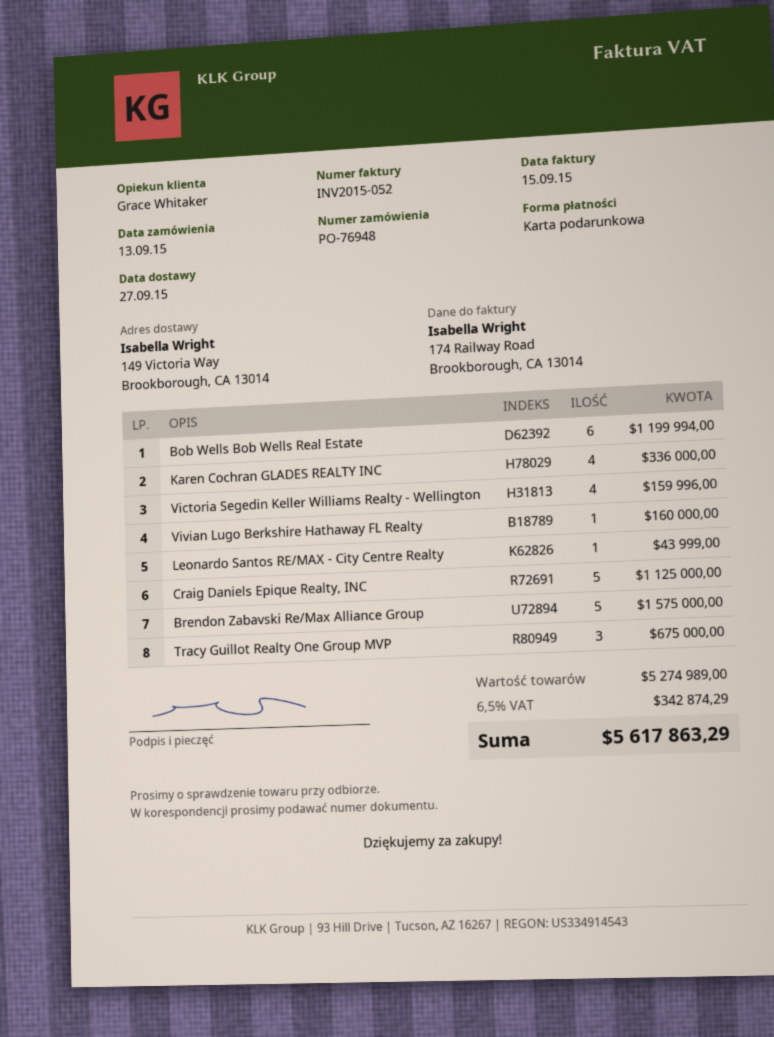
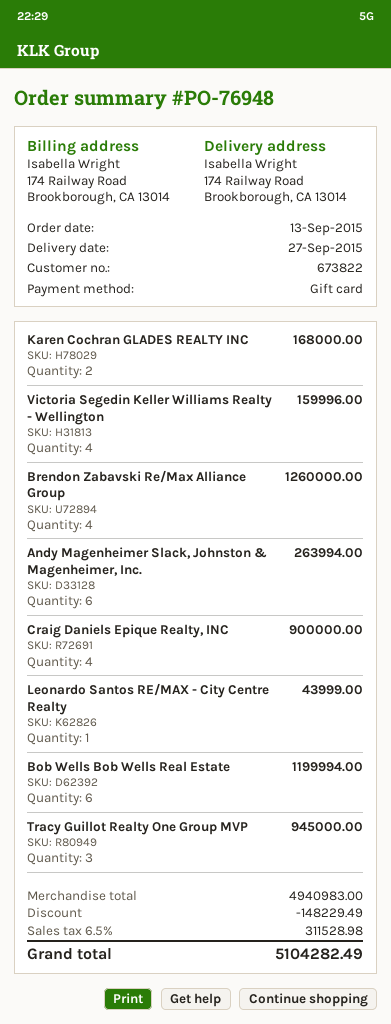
ship to: 149 Victoria Way, Brookborough, CA 13014 -> 174 Railway Road, Brookborough, CA 13014
Karen Cochran GLADES REALTY INC: 4 for 336000.00 -> 2 for 168000.00
Vivian Lugo Berkshire Hathaway FL Realty: 1 for 160000.00 -> none
Craig Daniels Epique Realty, INC: 5 for 1125000.00 -> 4 for 900000.00
Brendon Zabavski Re/Max Alliance Group: 5 for 1575000.00 -> 4 for 1260000.00
Tracy Guillot Realty One Group MVP: 3 for 675000.00 -> 3 for 945000.00
Andy Magenheimer Slack, Johnston & Magenheimer, Inc.: none -> 6 for 263994.00
subtotal: 5274989.00 -> 4940983.00
discount: none -> 148229.49
tax: 6.5% = 342874.29 -> 6.5% = 311528.98
total: 5617863.29 -> 5104282.49

